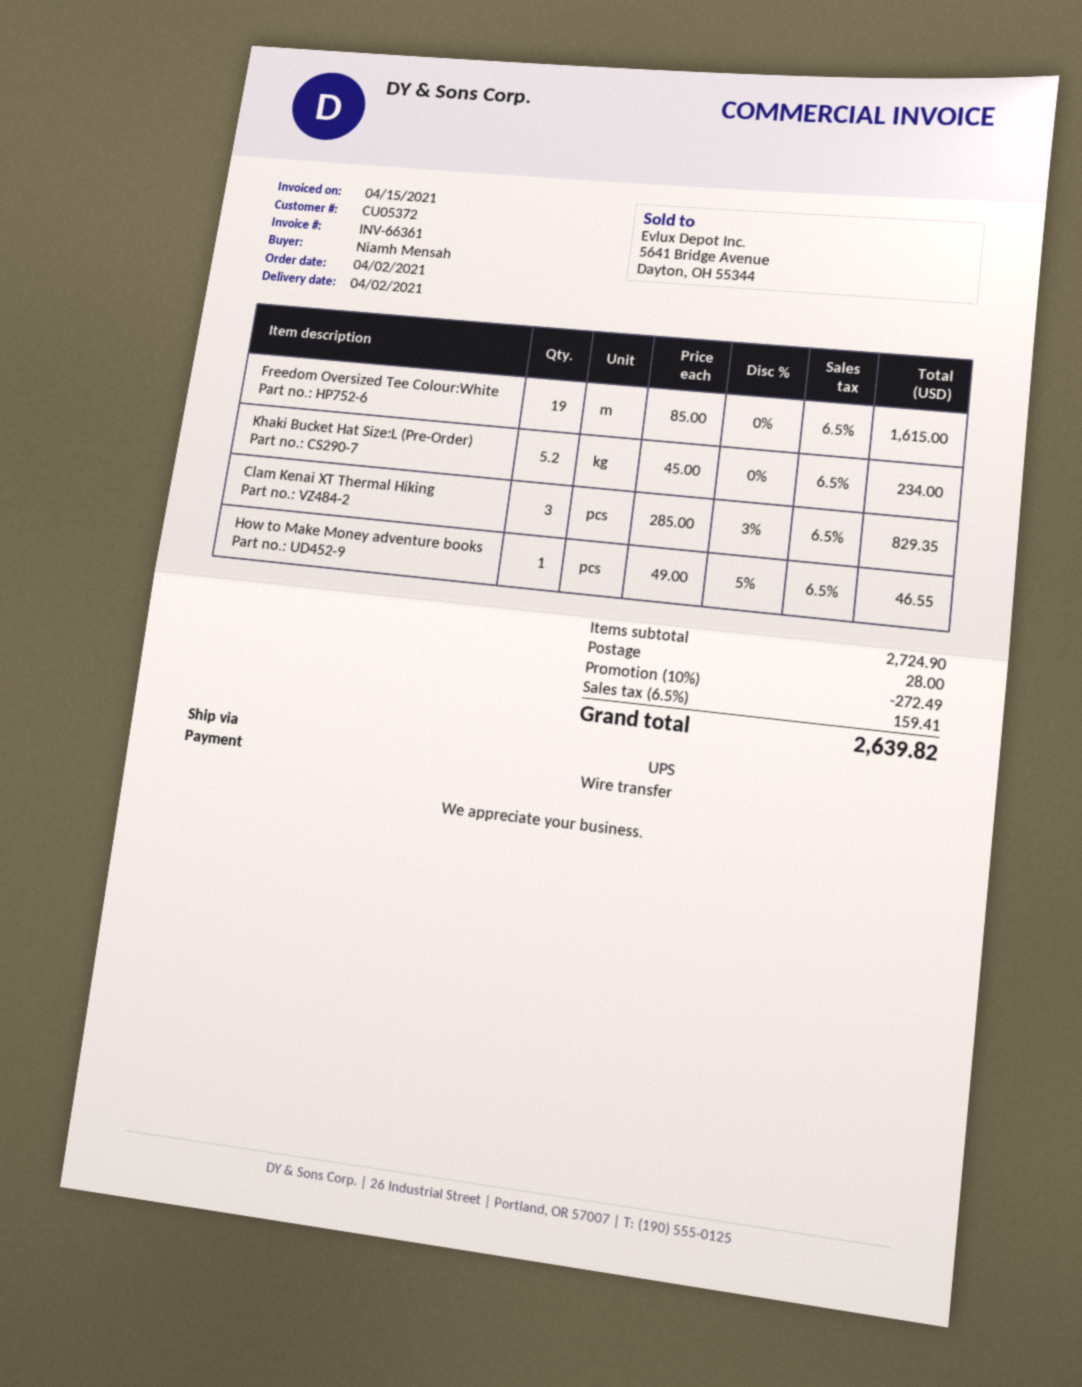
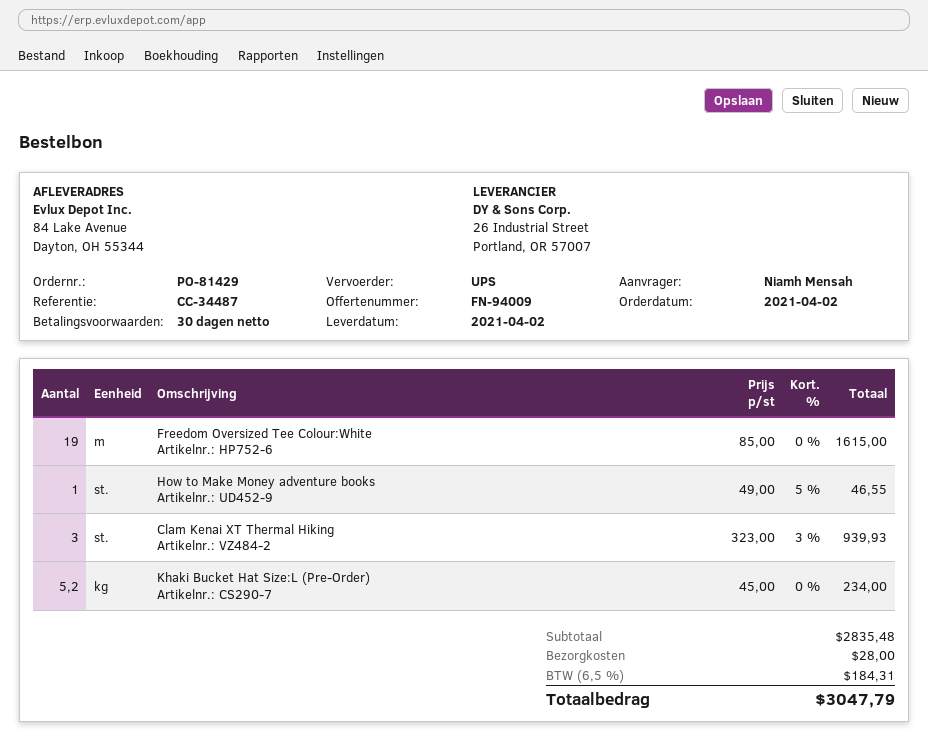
Clam Kenai XT Thermal Hiking: 3 x 285.00 - 3% = 829.35 -> 3 x 323.00 - 3% = 939.93
subtotal: 2724.90 -> 2835.48
discount: 10% = 272.49 -> none
tax: 6.5% = 159.41 -> 6.5% = 184.31
total: 2639.82 -> 3047.79

